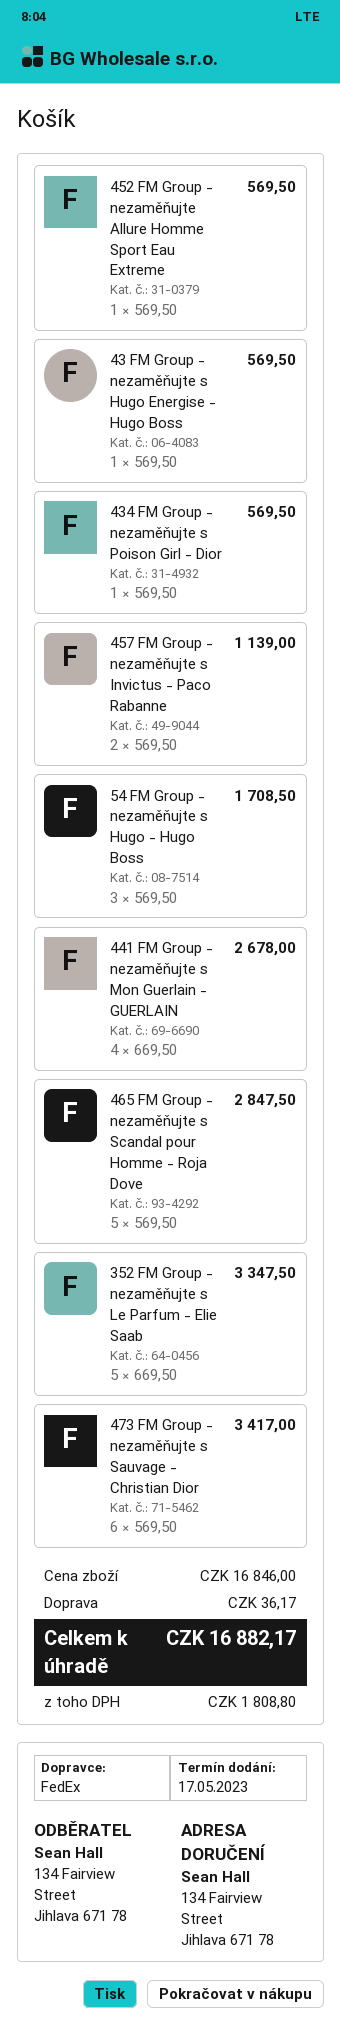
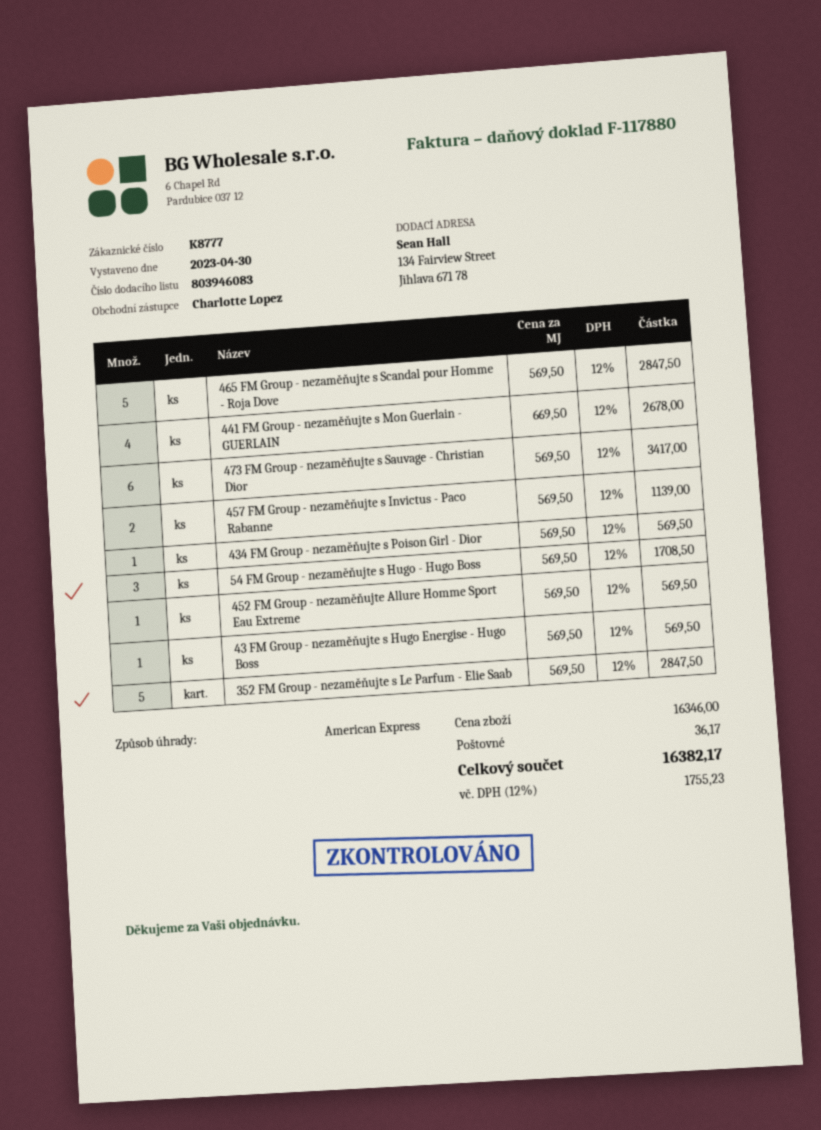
352 FM Group - nezaměňujte s Le Parfum - Elie Saab: 5 x 669.50 = 3347.50 -> 5 x 569.50 = 2847.50
subtotal: 16846.00 -> 16346.00
tax: 1808.80 -> 1755.23
total: 16882.17 -> 16382.17

